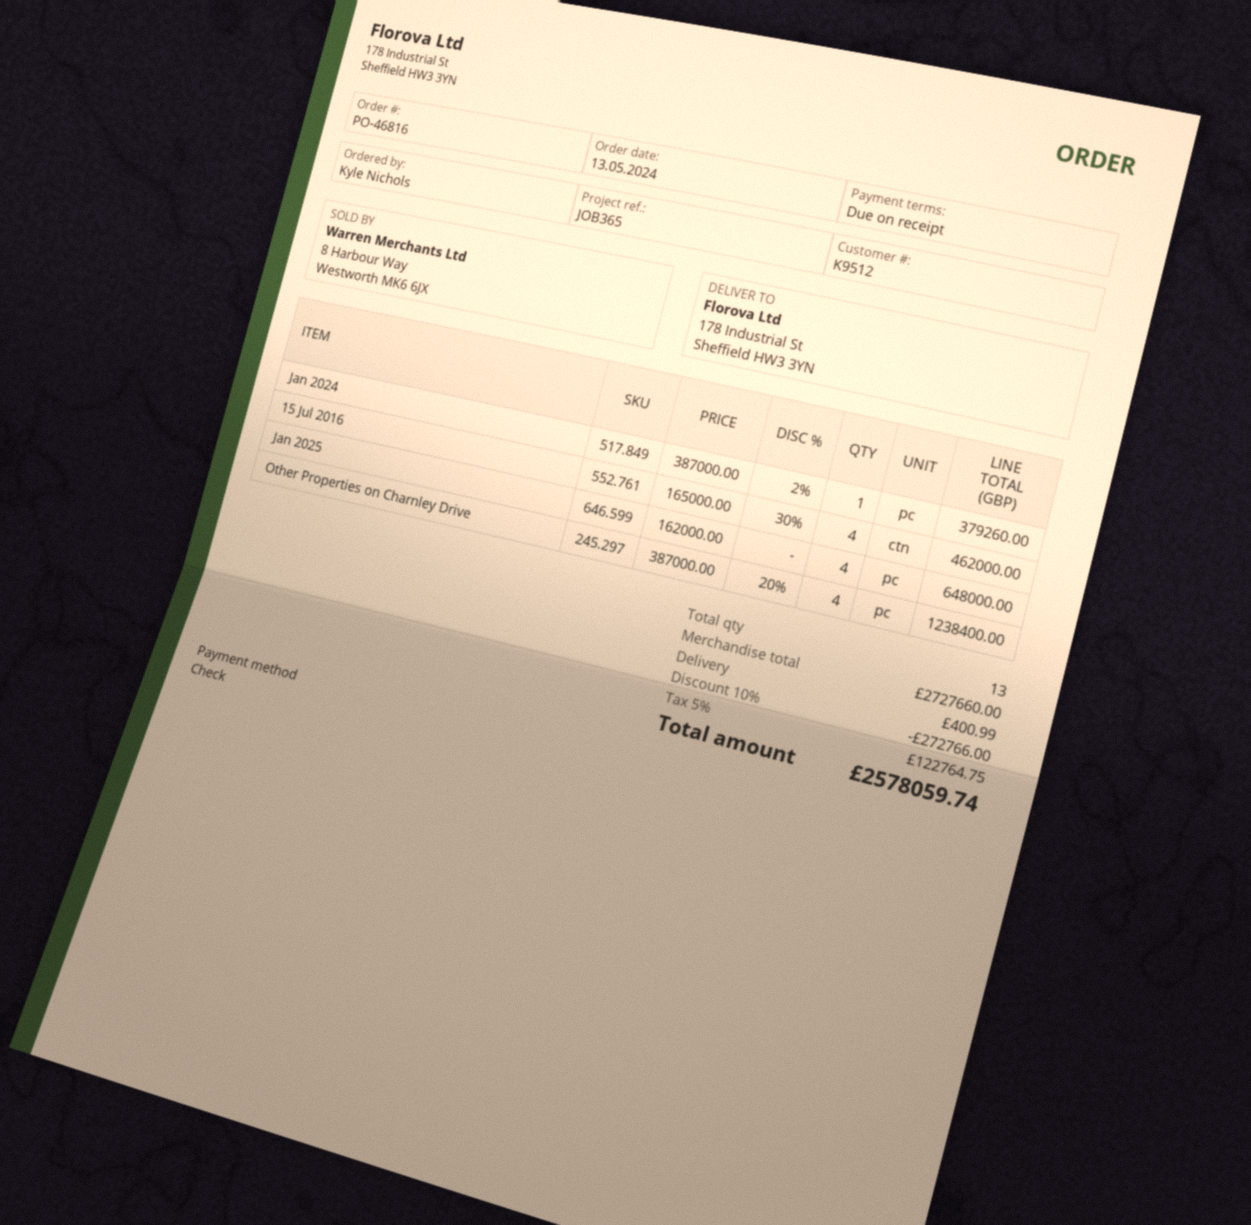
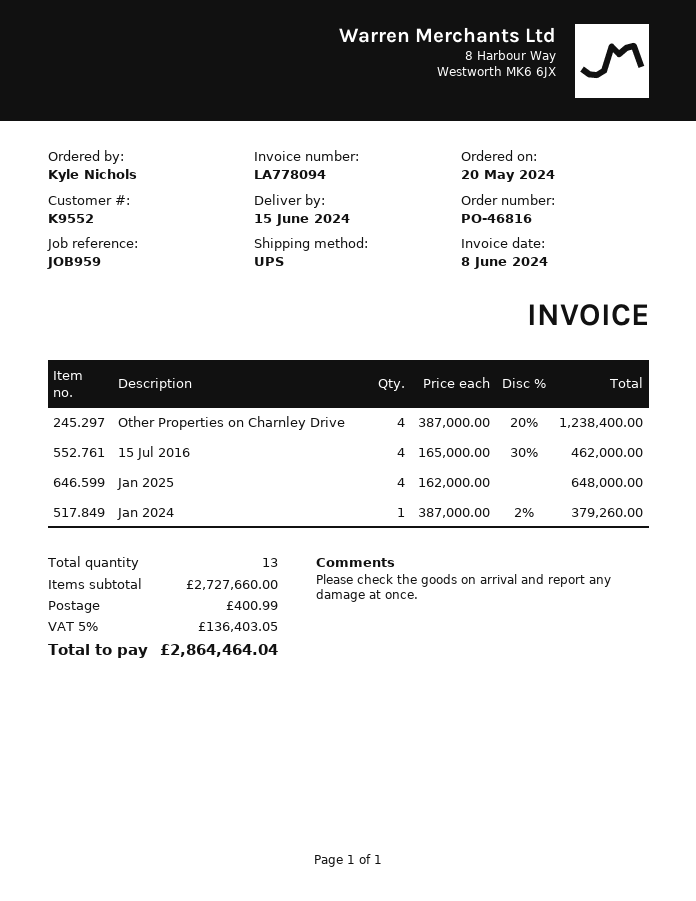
order date: 2024-05-13 -> 2024-05-20
customer number: K9512 -> K9552
reference: JOB365 -> JOB959
discount: 10% = 272766.00 -> none
tax: 5% = 122764.75 -> 5% = 136403.05
total: 2578059.74 -> 2864464.04

